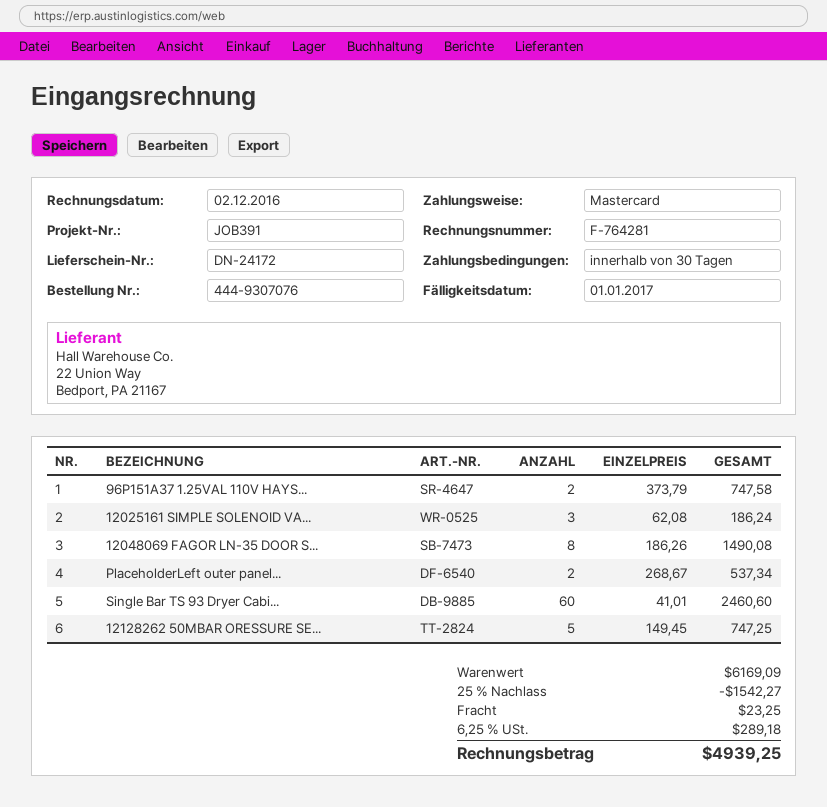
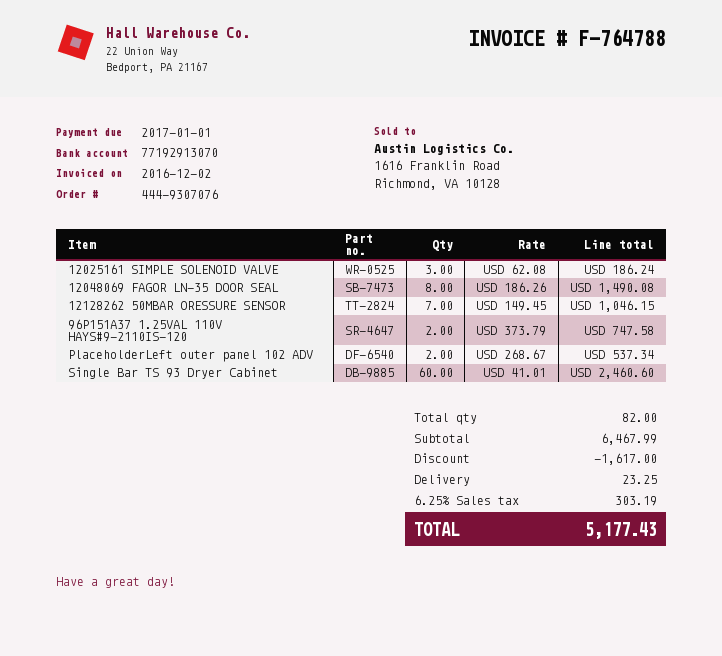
invoice number: F-764281 -> F-764788
12128262 50MBAR ORESSURE SE...: 5 x 149.45 = 747.25 -> 7 x 149.45 = 1046.15
subtotal: 6169.09 -> 6467.99
discount: 1542.27 -> 1617.00
tax: 6.25% = 289.18 -> 6.25% = 303.19
total: 4939.25 -> 5177.43

